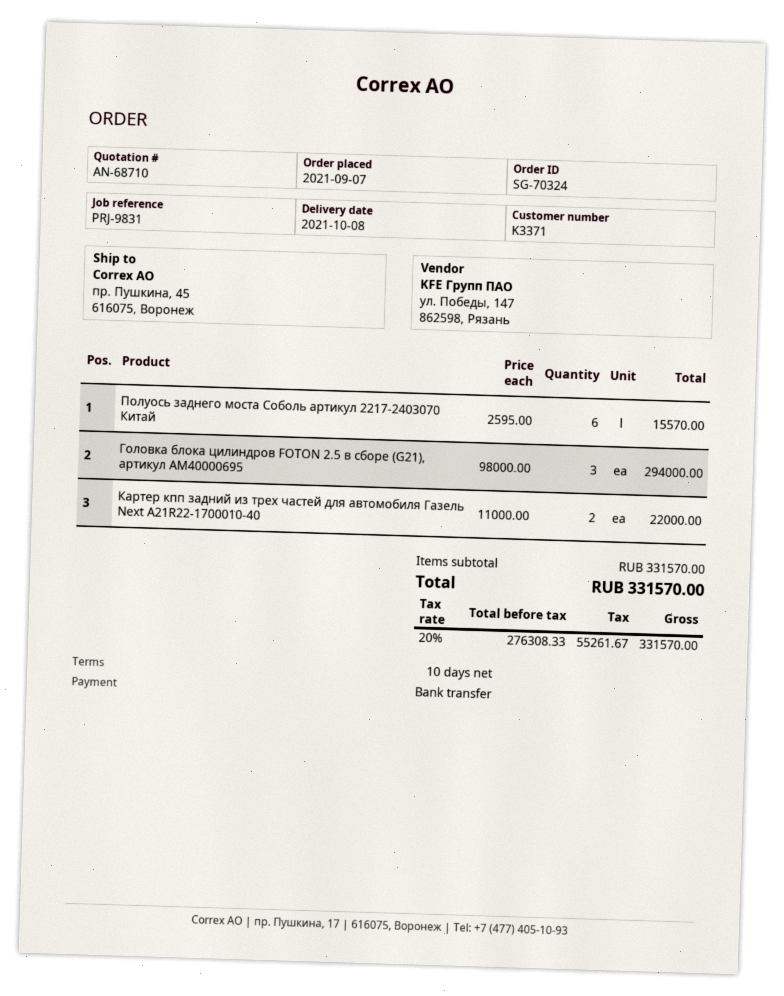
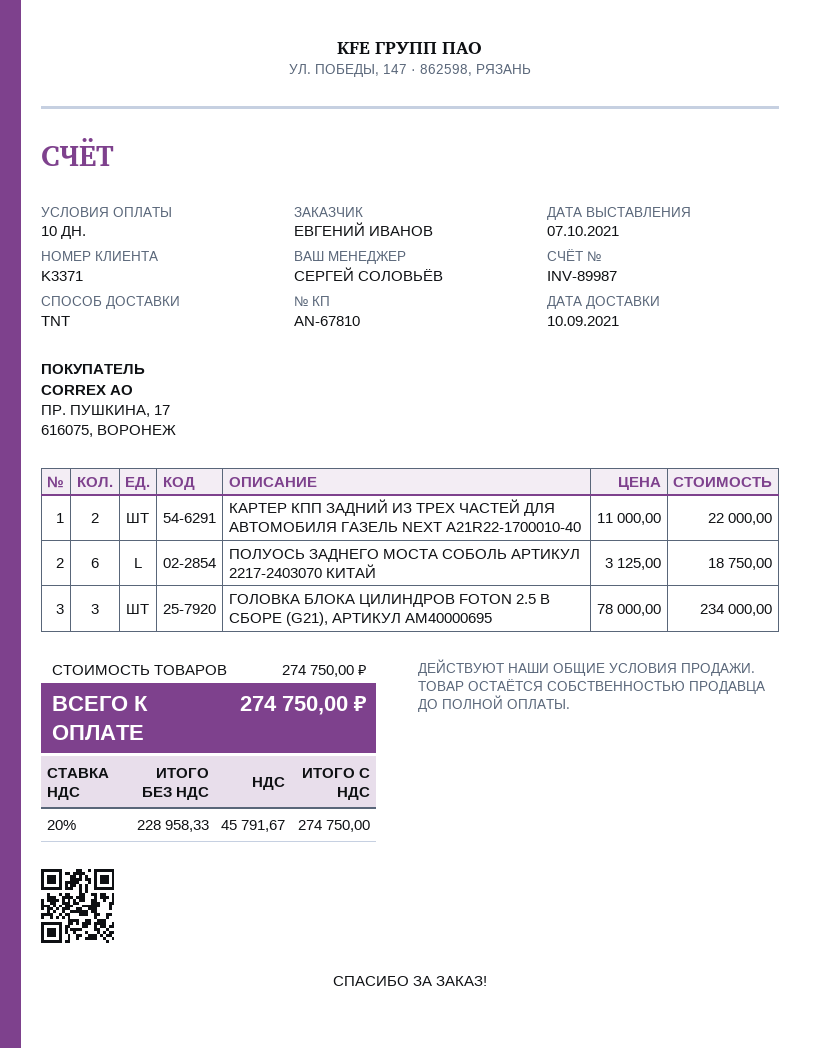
quote number: AN-68710 -> AN-67810
delivery date: 2021-10-08 -> 2021-09-10
Полуось заднего моста Соболь артикул 2217-2403070 Китай: 6 x 2595.00 = 15570.00 -> 6 x 3125.00 = 18750.00
Головка блока цилиндров FOTON 2.5 в сборе (G21), артикул AM40000695: 3 x 98000.00 = 294000.00 -> 3 x 78000.00 = 234000.00
subtotal: 331570.00 -> 274750.00
net: 276308.33 -> 228958.33
tax: 20% = 55261.67 -> 20% = 45791.67
total: 331570.00 -> 274750.00

